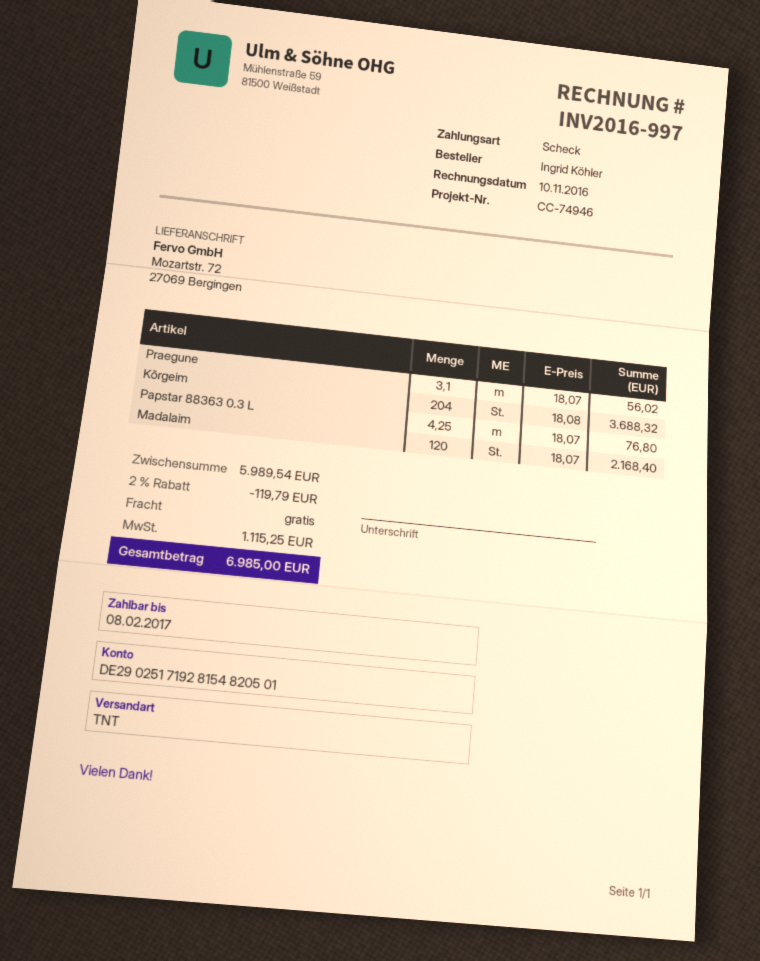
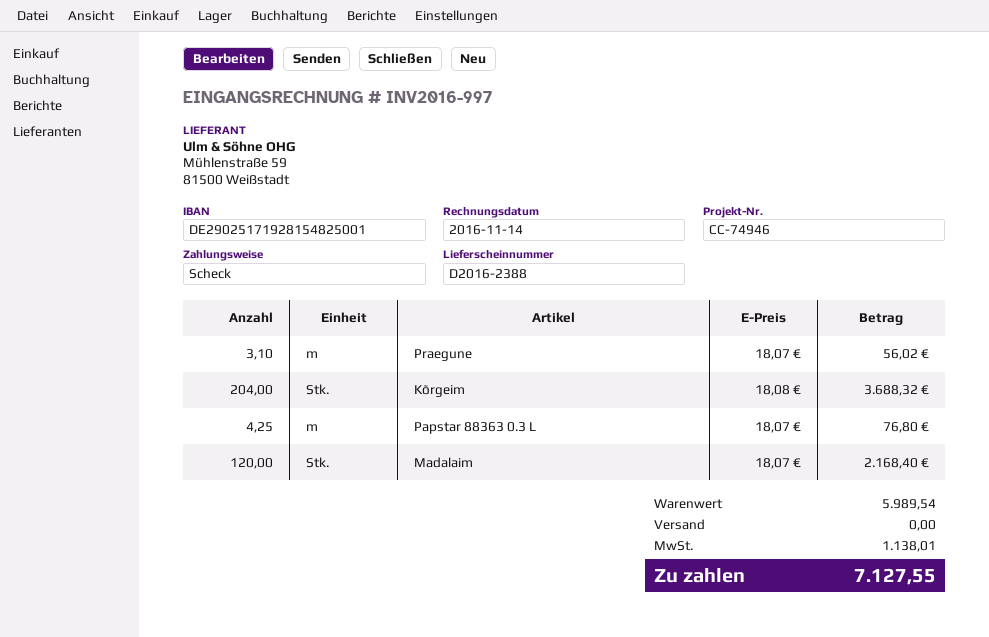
invoice date: 2016-11-10 -> 2016-11-14
bank account: DE29025171928154820501 -> DE29025171928154825001
discount: 2% = 119.79 -> none
tax: 1115.25 -> 1138.01
total: 6985.00 -> 7127.55

